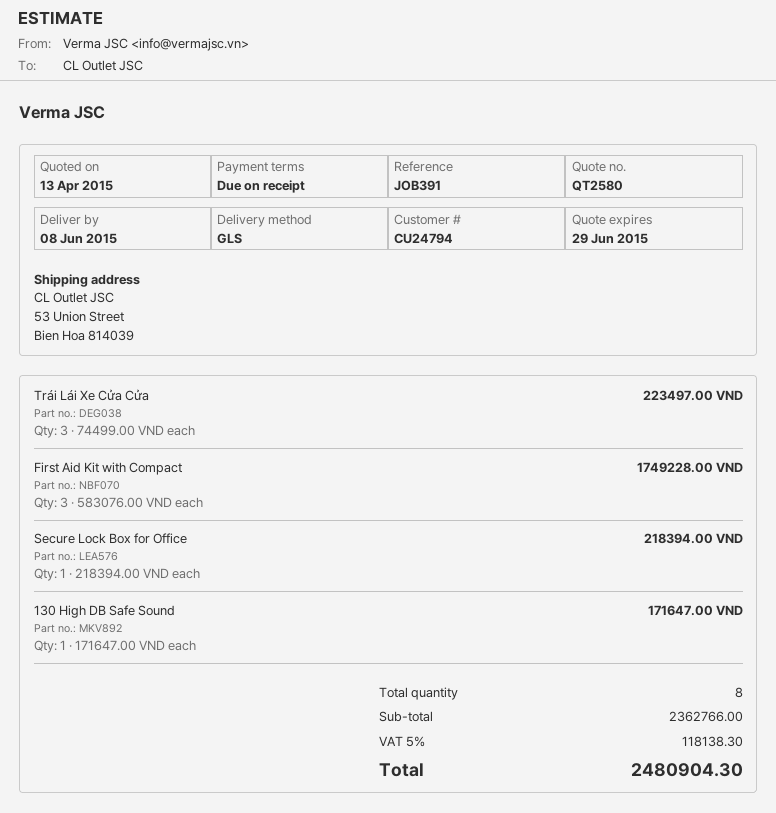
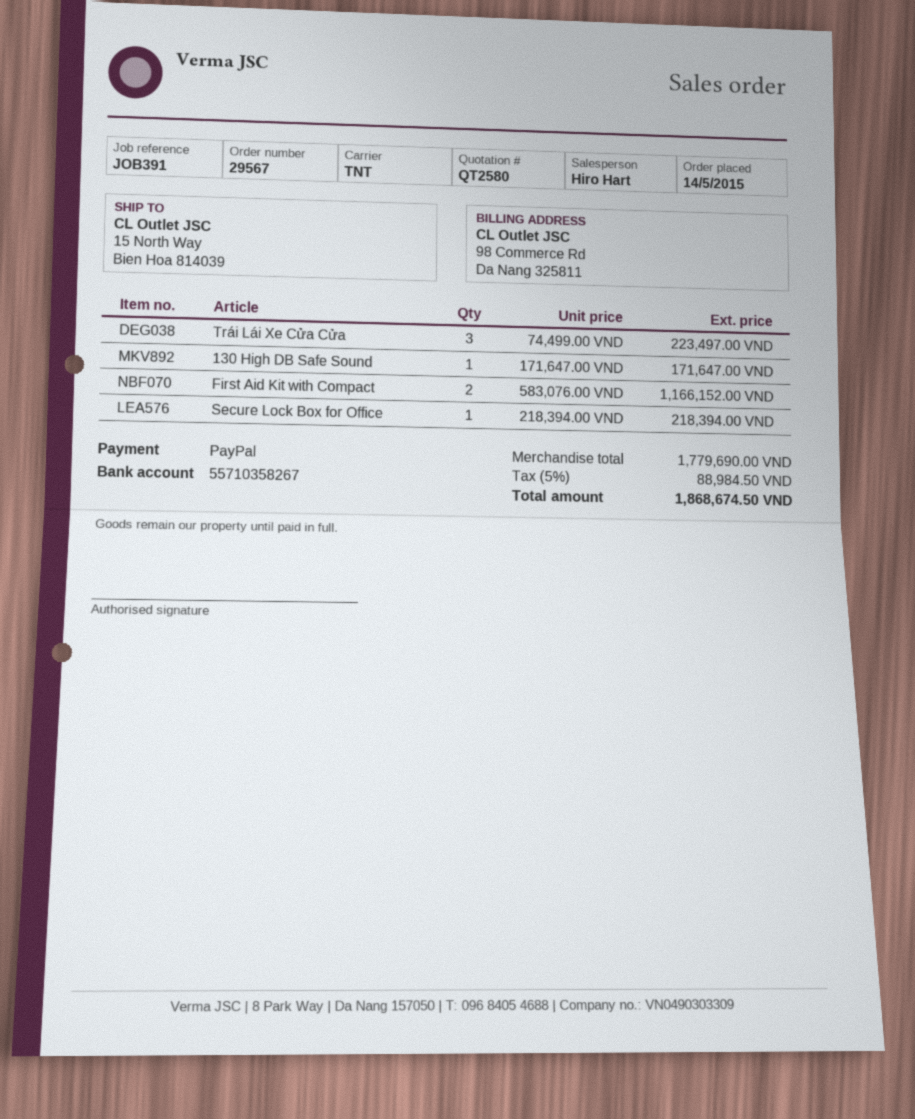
shipping method: GLS -> TNT
ship to: 53 Union Street, Bien Hoa 814039 -> 15 North Way, Bien Hoa 814039
First Aid Kit with Compact: 3 x 583076.00 = 1749228.00 -> 2 x 583076.00 = 1166152.00
subtotal: 2362766.00 -> 1779690.00
tax: 5% = 118138.30 -> 5% = 88984.50
total: 2480904.30 -> 1868674.50

